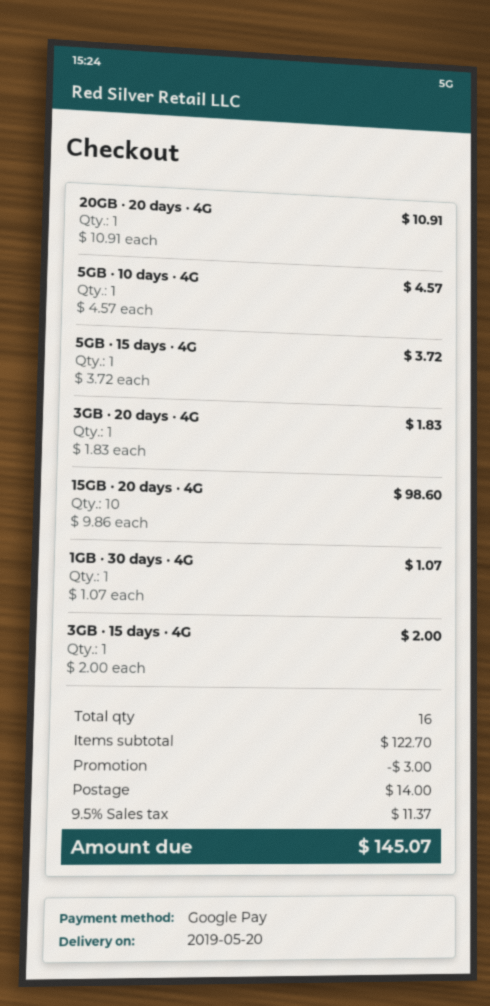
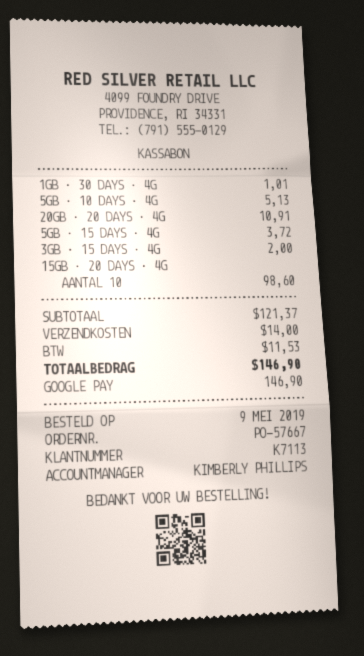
5GB · 10 days · 4G: 1 for 4.57 -> 1 for 5.13
3GB · 20 days · 4G: 1 for 1.83 -> none
1GB · 30 days · 4G: 1 for 1.07 -> 1 for 1.01
subtotal: 122.70 -> 121.37
discount: 3.00 -> none
tax: 11.37 -> 11.53
total: 145.07 -> 146.90

